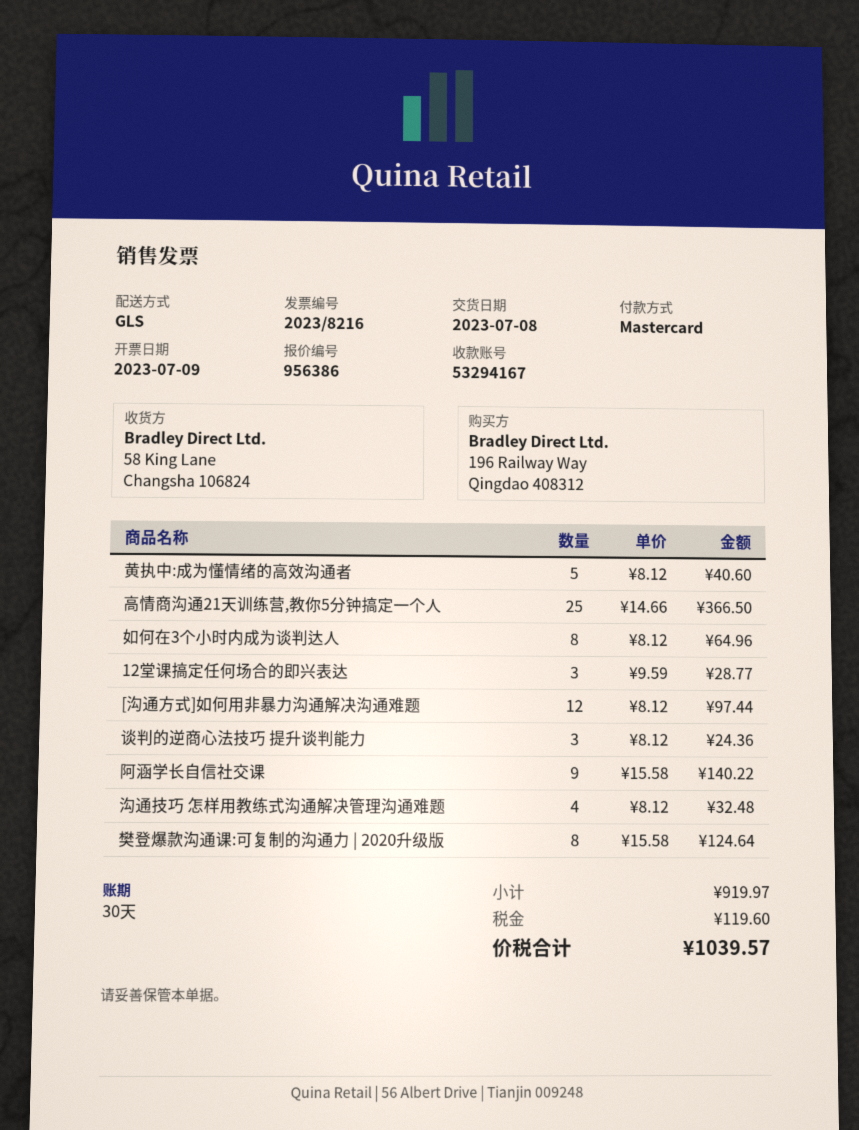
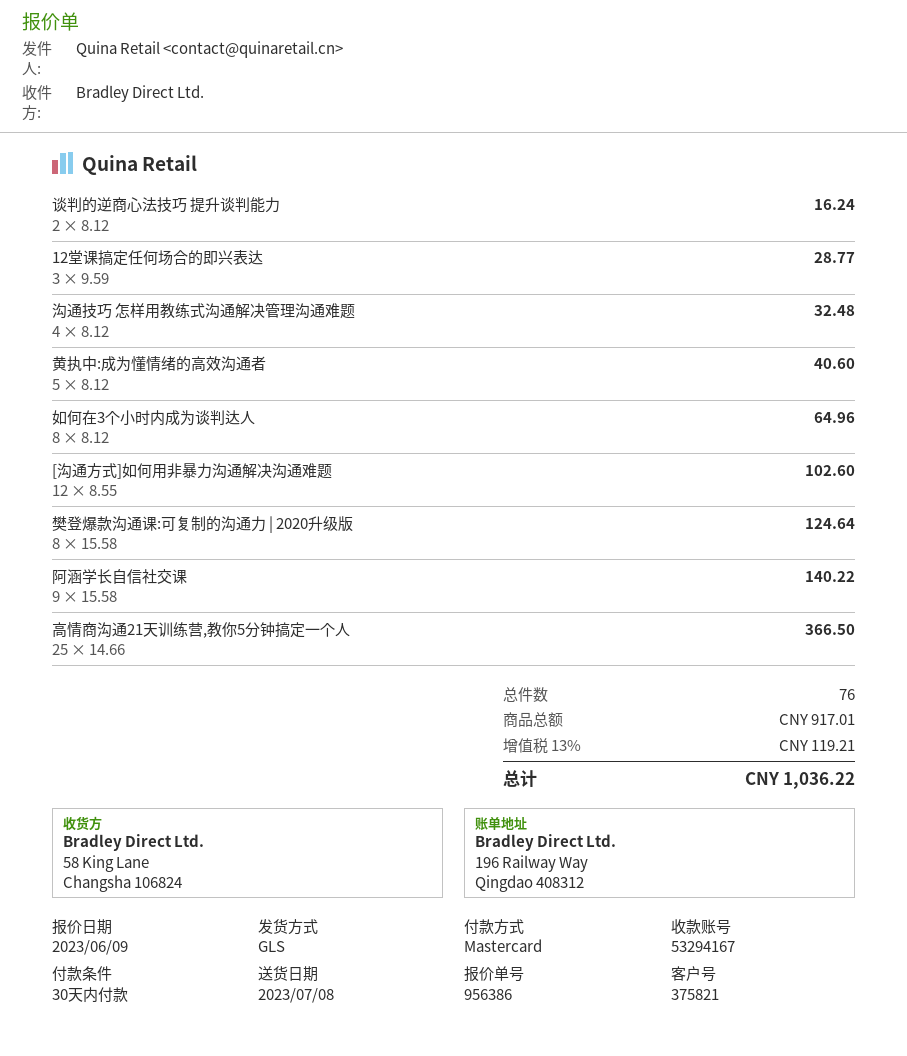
[沟通方式]如何用非暴力沟通解决沟通难题: 12 x 8.12 = 97.44 -> 12 x 8.55 = 102.60
谈判的逆商心法技巧 提升谈判能力: 3 x 8.12 = 24.36 -> 2 x 8.12 = 16.24
subtotal: 919.97 -> 917.01
tax: 119.60 -> 119.21
total: 1039.57 -> 1036.22

